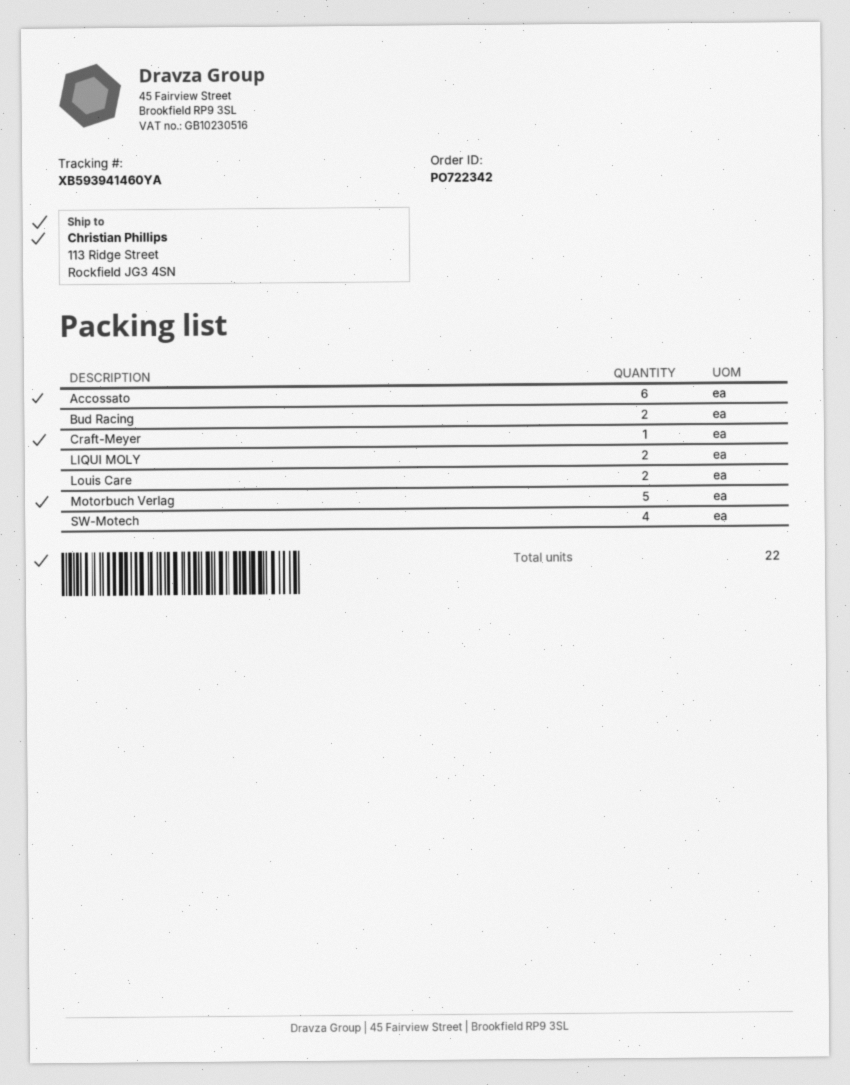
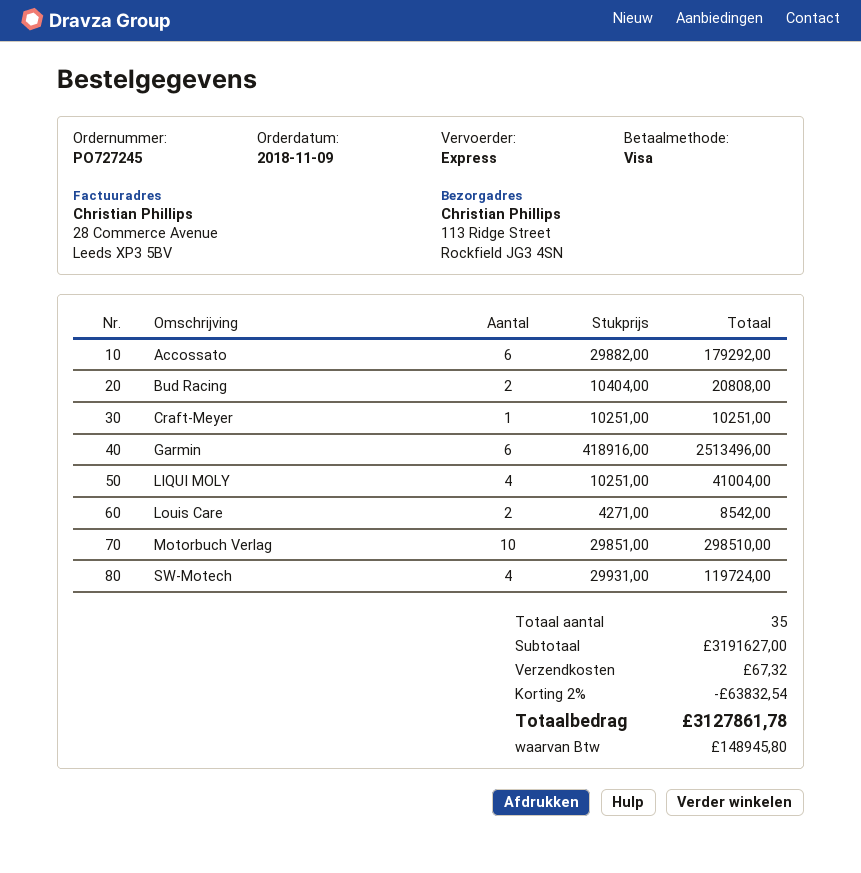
order number: PO722342 -> PO727245
LIQUI MOLY: 2 -> 4
Motorbuch Verlag: 5 -> 10
Garmin: none -> 6
total quantity: 22 -> 35

